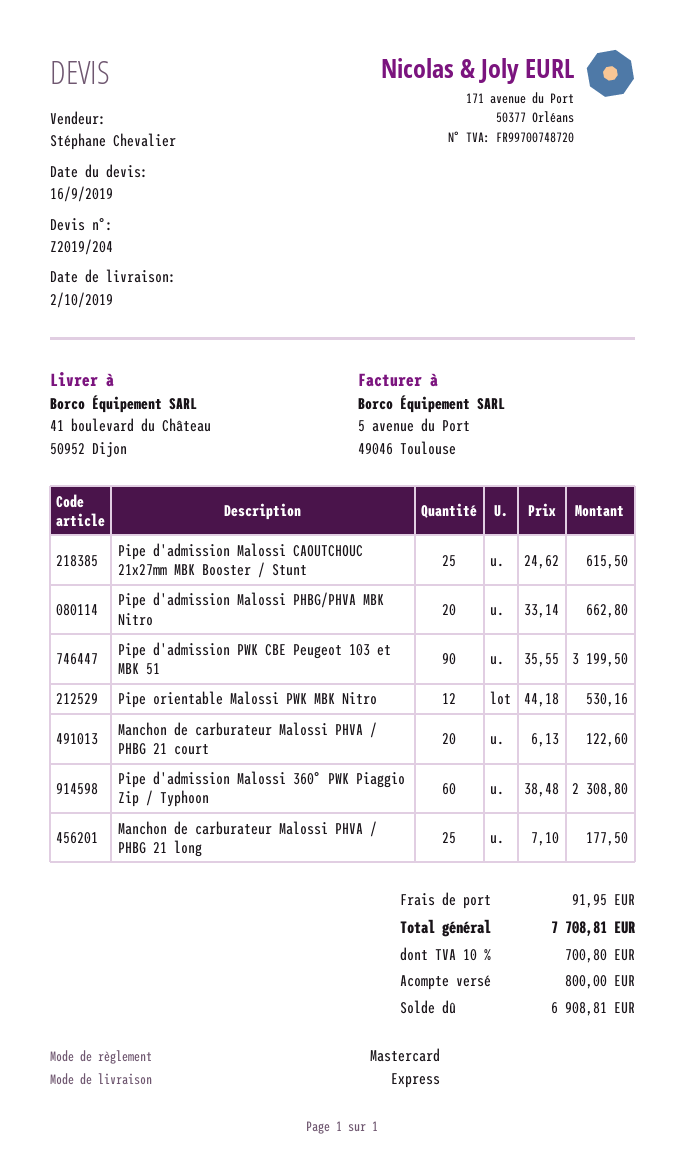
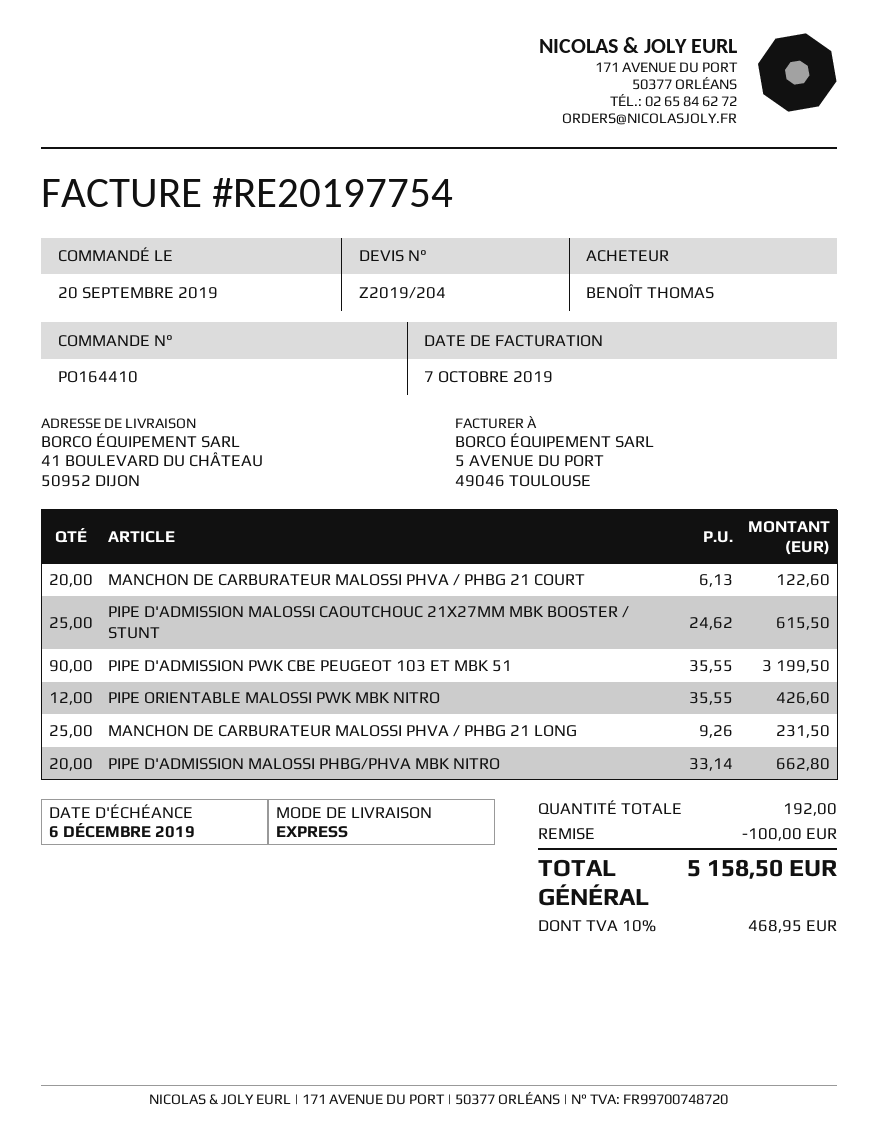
Pipe orientable Malossi PWK MBK Nitro: 12 x 44.18 = 530.16 -> 12 x 35.55 = 426.60
Pipe d'admission Malossi 360° PWK Piaggio Zip / Typhoon: 60 x 38.48 = 2308.80 -> none
Manchon de carburateur Malossi PHVA / PHBG 21 long: 25 x 7.10 = 177.50 -> 25 x 9.26 = 231.50
discount: none -> 100.00
shipping: 91.95 -> none
tax: 10% = 700.80 -> 10% = 468.95
total: 7708.81 -> 5158.50

